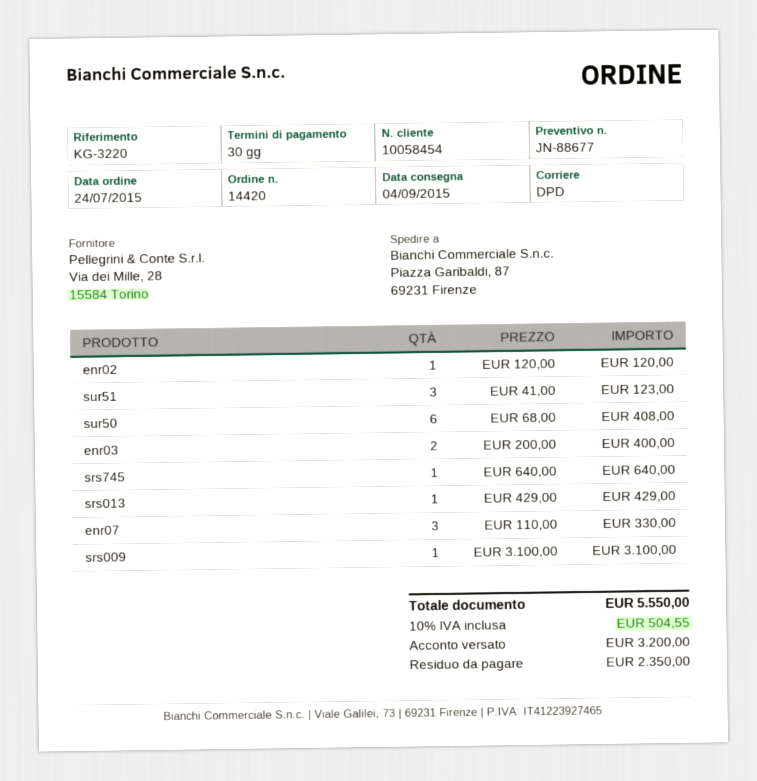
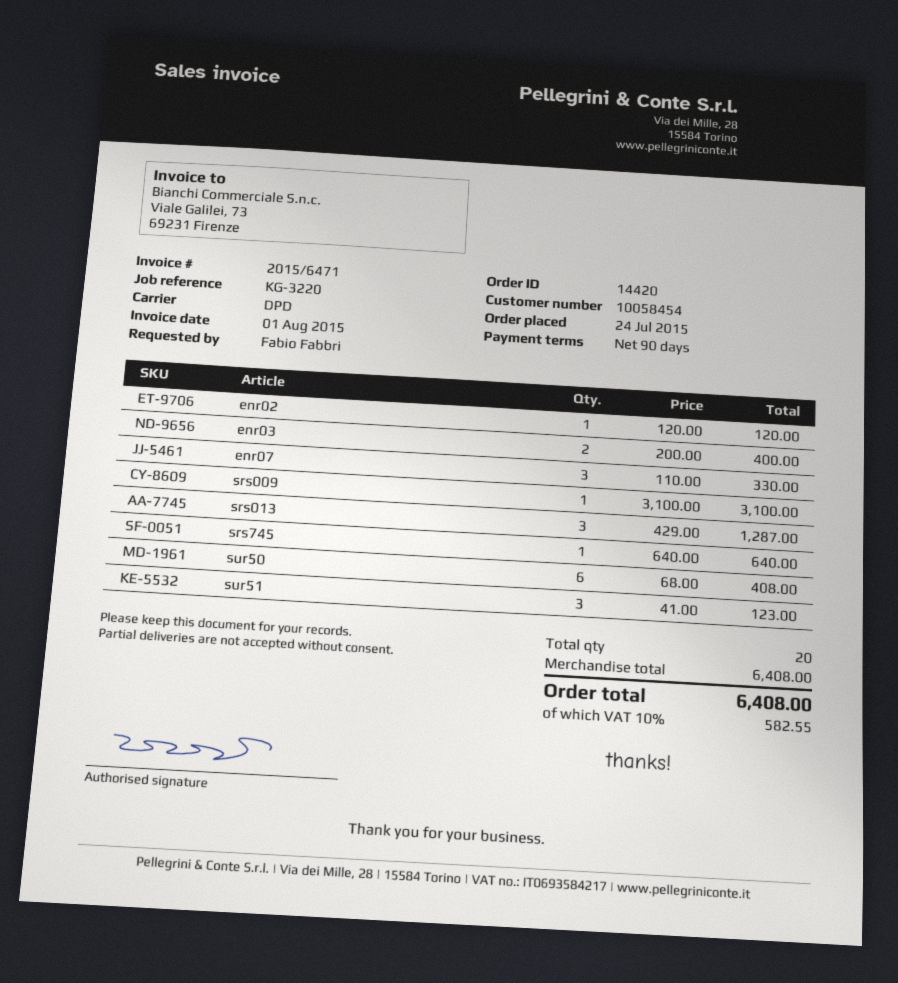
payment terms: 30 days -> 90 days
srs013: 1 x 429.00 = 429.00 -> 3 x 429.00 = 1287.00
tax: 10% = 504.55 -> 10% = 582.55
total: 5550.00 -> 6408.00

